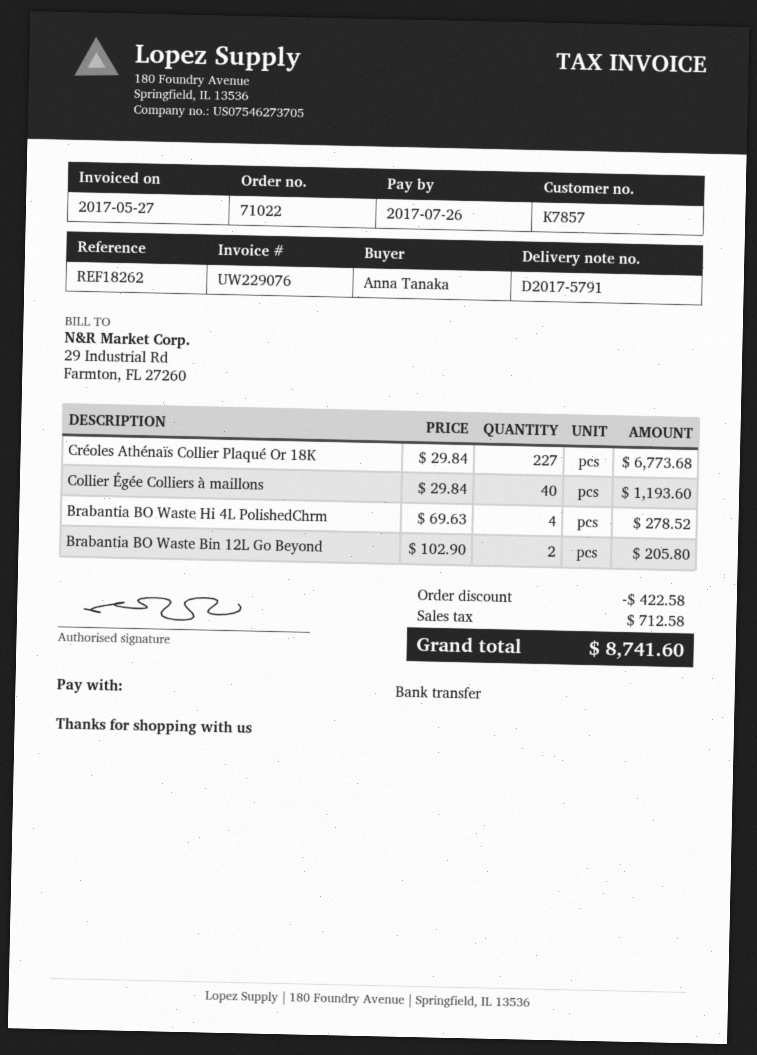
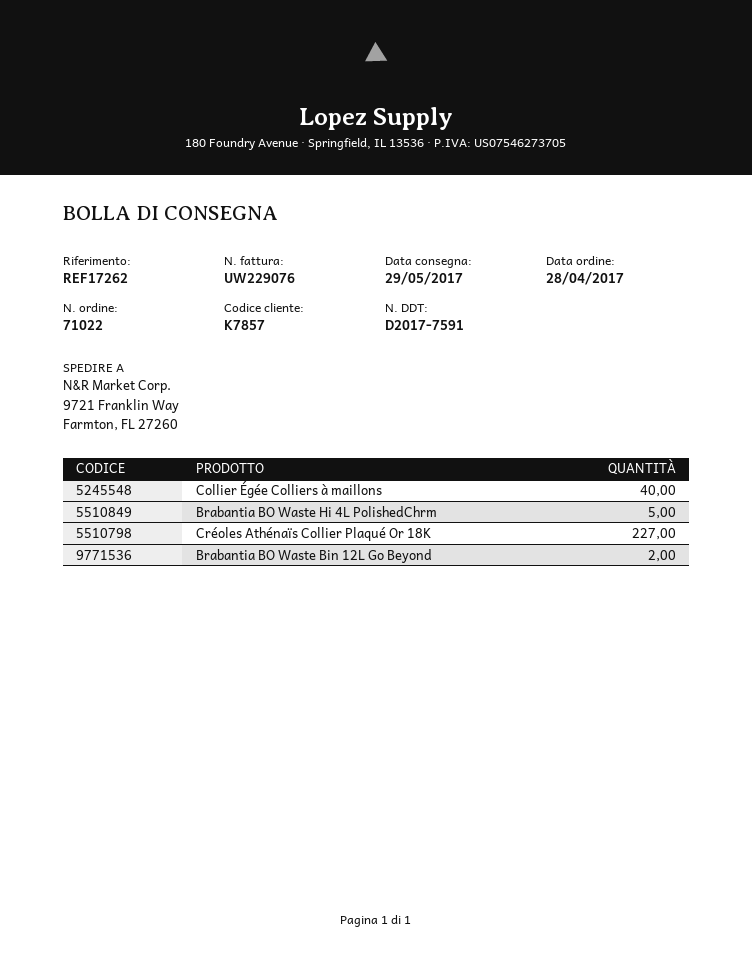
delivery note number: D2017-5791 -> D2017-7591
reference: REF18262 -> REF17262
Brabantia BO Waste Hi 4L PolishedChrm: 4 -> 5

